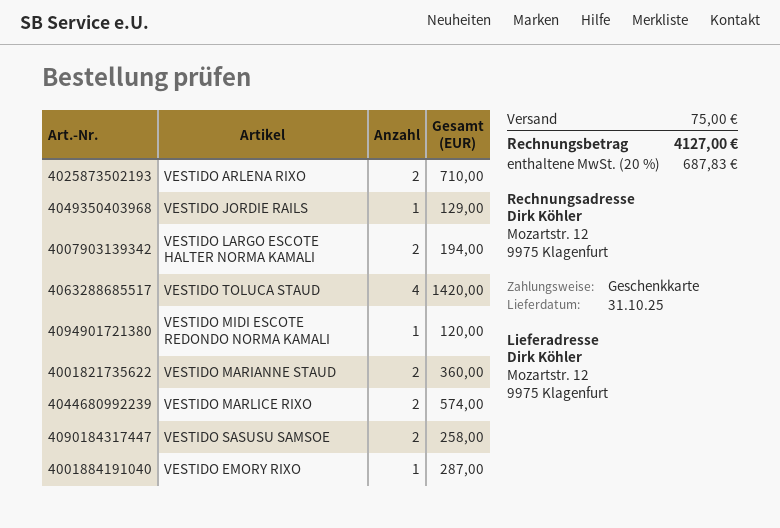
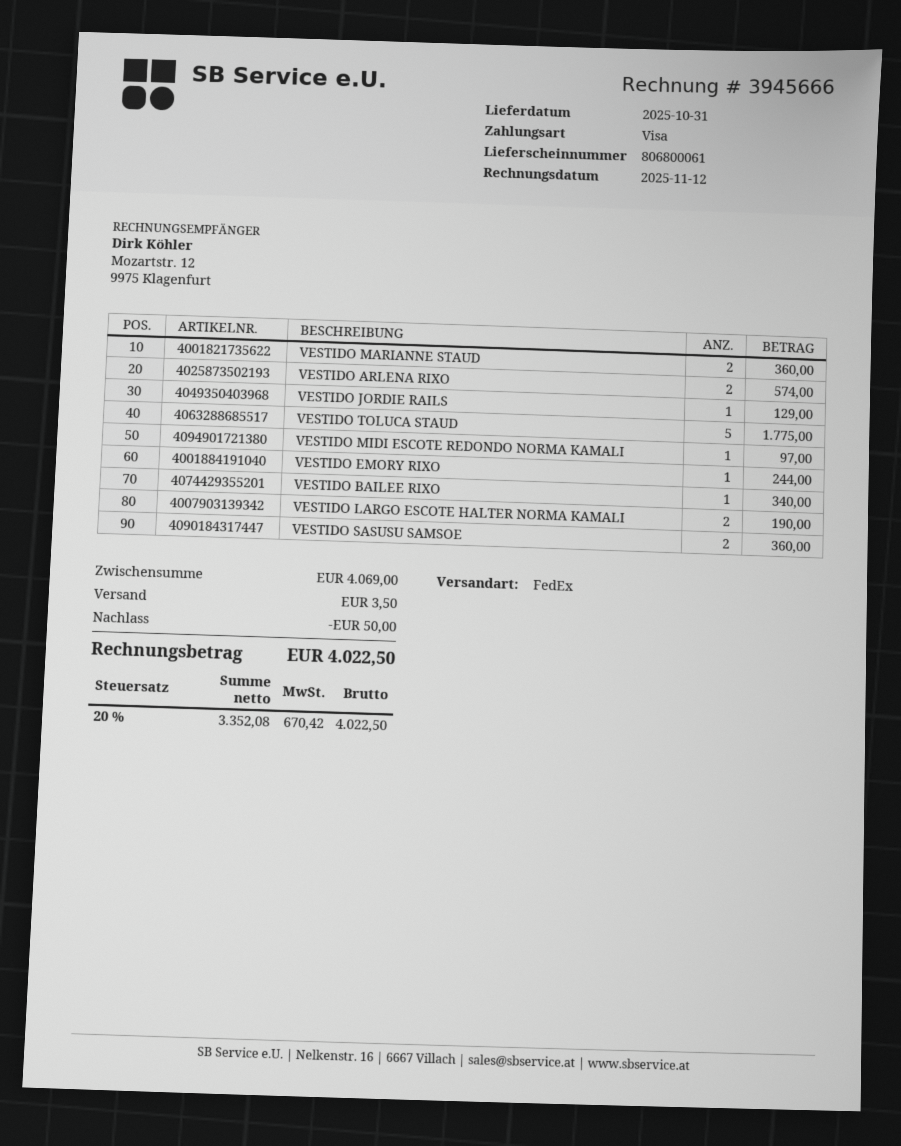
payment method: gift card -> Visa
VESTIDO ARLENA RIXO: 2 for 710.00 -> 2 for 574.00
VESTIDO LARGO ESCOTE HALTER NORMA KAMALI: 2 for 194.00 -> 2 for 190.00
VESTIDO TOLUCA STAUD: 4 for 1420.00 -> 5 for 1775.00
VESTIDO MIDI ESCOTE REDONDO NORMA KAMALI: 1 for 120.00 -> 1 for 97.00
VESTIDO MARLICE RIXO: 2 for 574.00 -> none
VESTIDO SASUSU SAMSOE: 2 for 258.00 -> 2 for 360.00
VESTIDO EMORY RIXO: 1 for 287.00 -> 1 for 244.00
VESTIDO BAILEE RIXO: none -> 1 for 340.00
discount: none -> 50.00
shipping: 75.00 -> 3.50
tax: 20% = 687.83 -> 20% = 670.42
total: 4127.00 -> 4022.50

